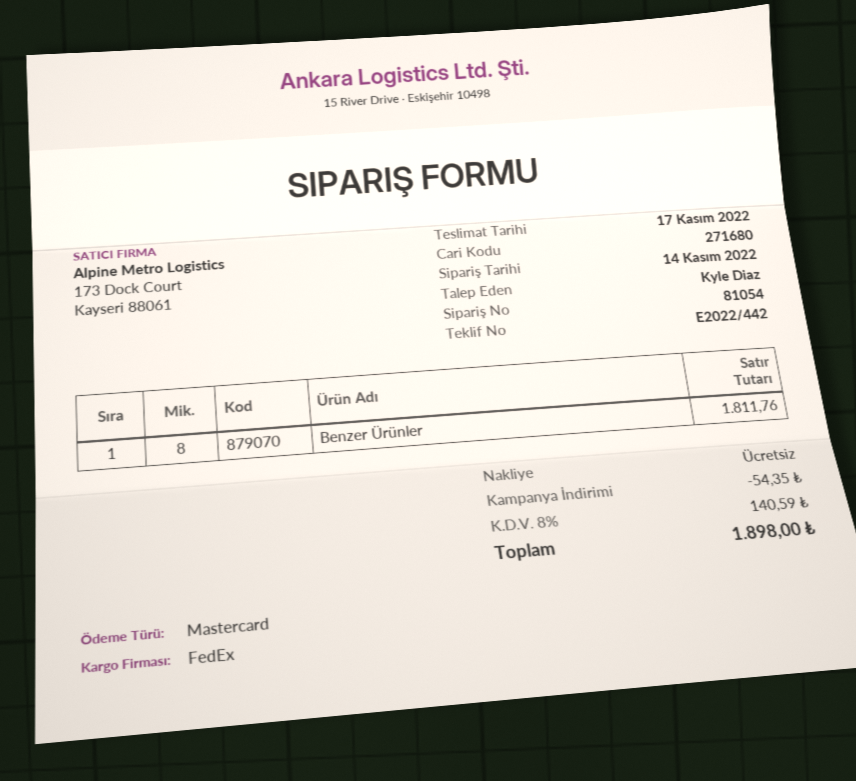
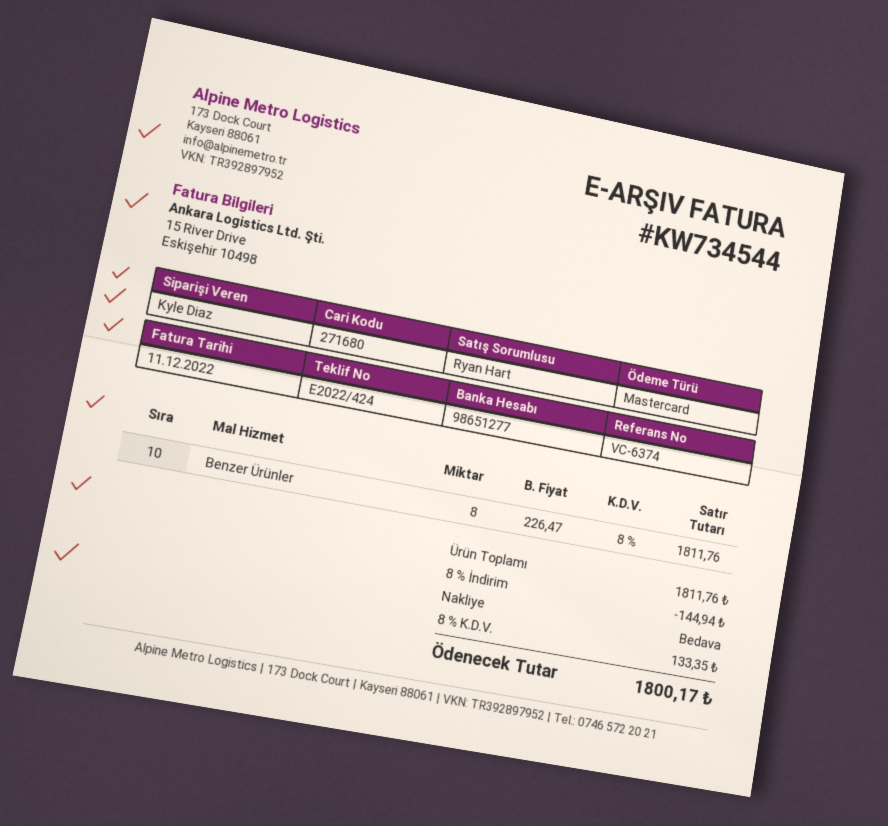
quote number: E2022/442 -> E2022/424
discount: 54.35 -> 144.94
tax: 8% = 140.59 -> 8% = 133.35
total: 1898.00 -> 1800.17

